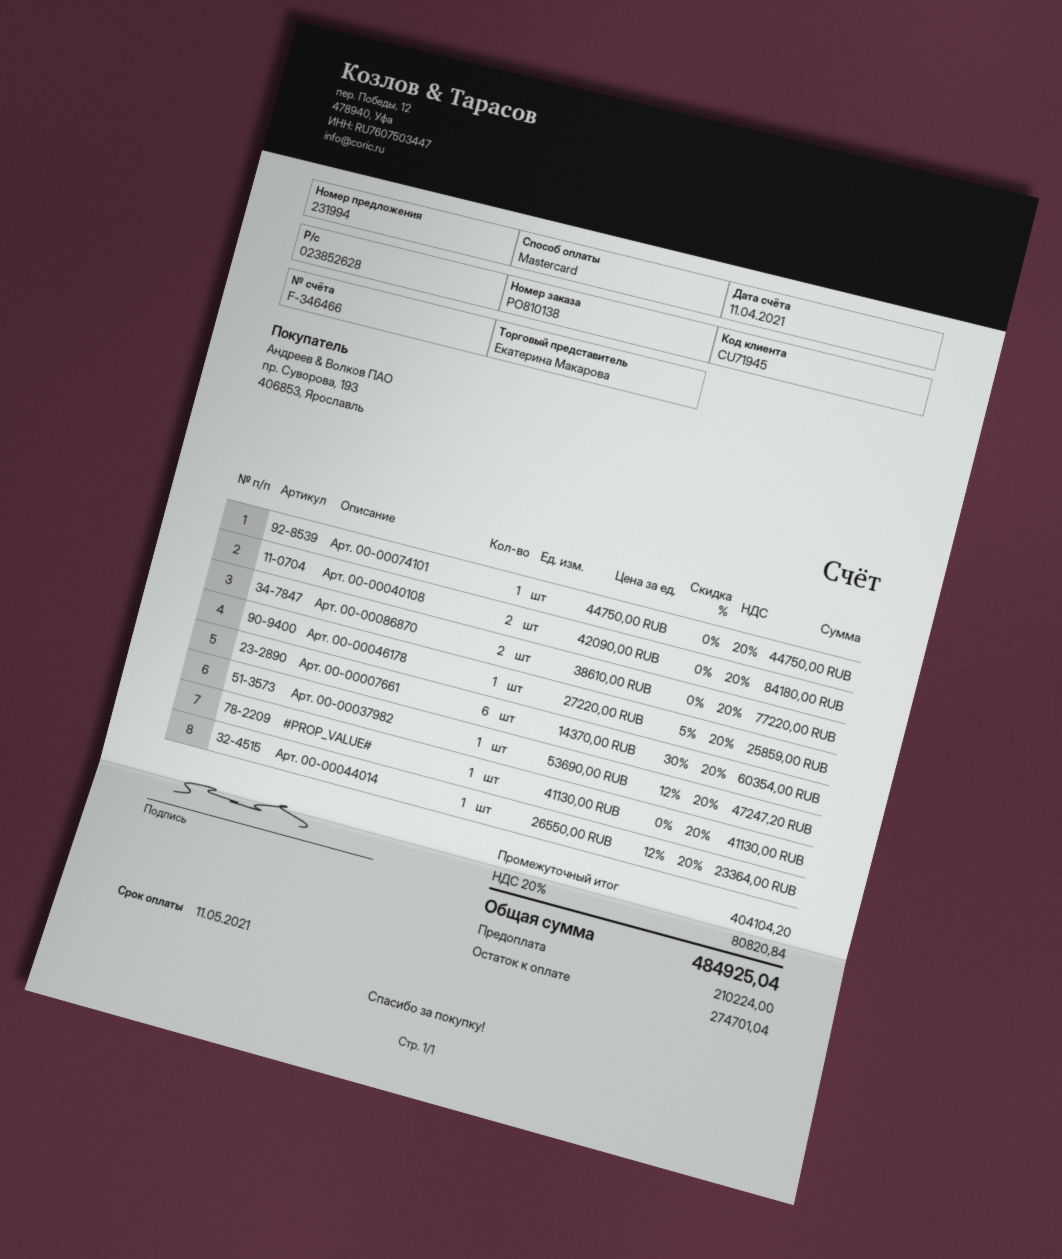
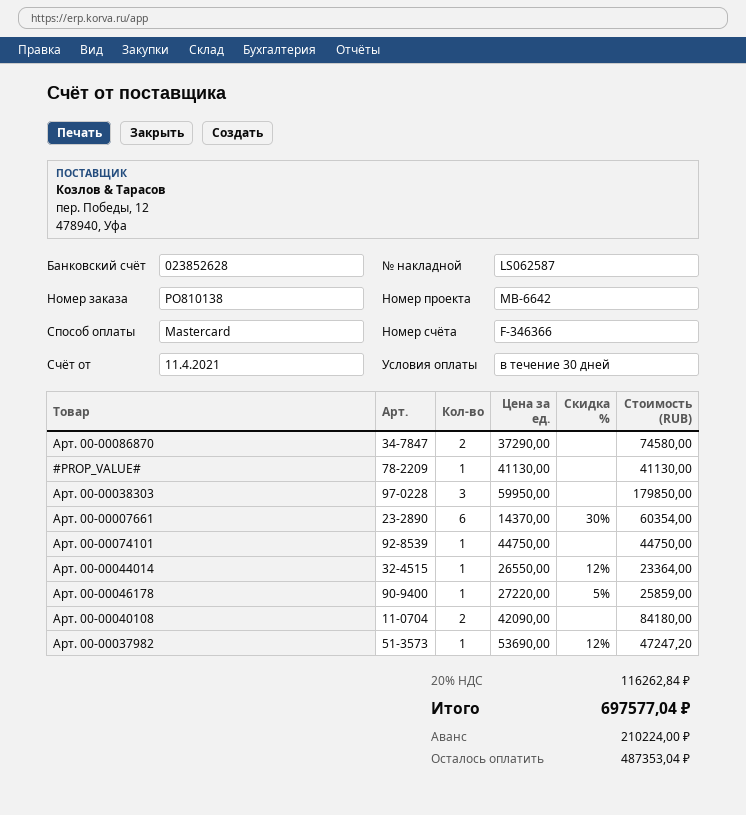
invoice number: F-346466 -> F-346366
Арт. 00-00086870: 2 x 38610.00 = 77220.00 -> 2 x 37290.00 = 74580.00
Арт. 00-00038303: none -> 3 x 59950.00 = 179850.00
tax: 20% = 80820.84 -> 20% = 116262.84
total: 484925.04 -> 697577.04
balance: 274701.04 -> 487353.04

